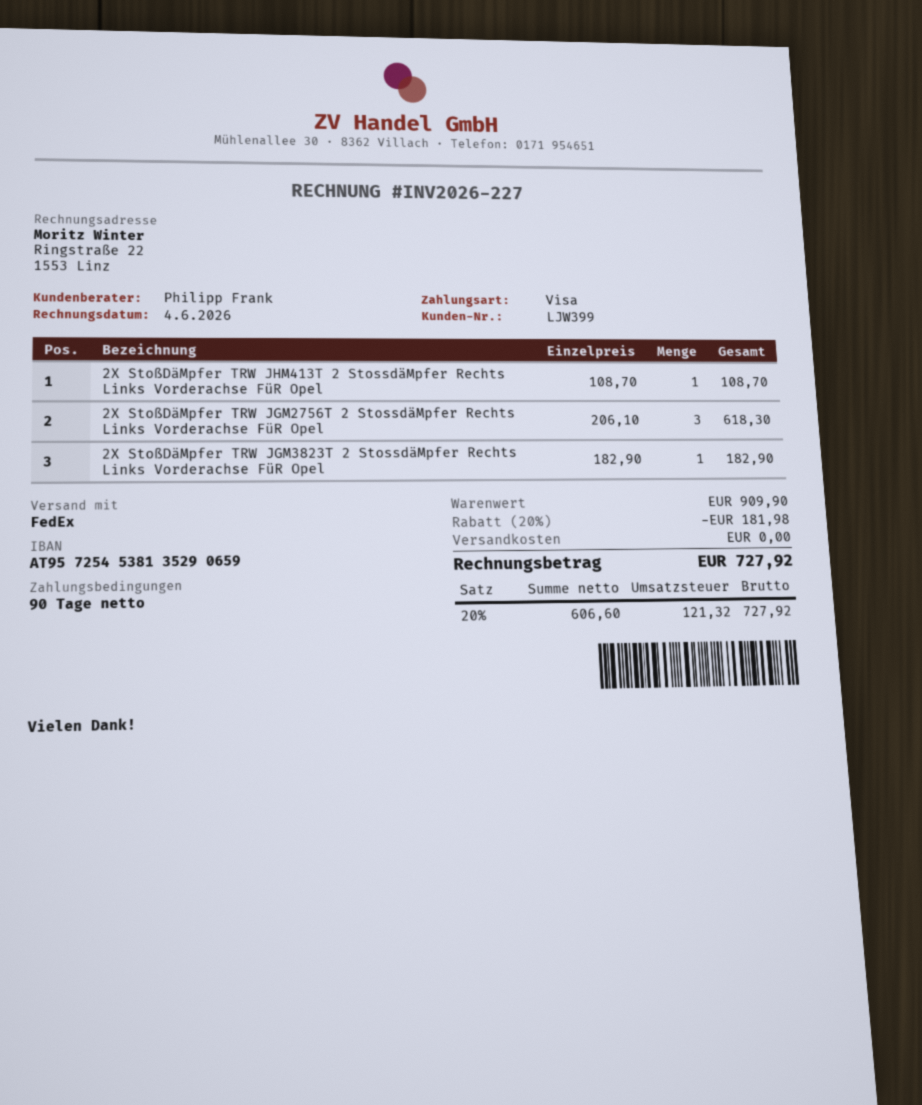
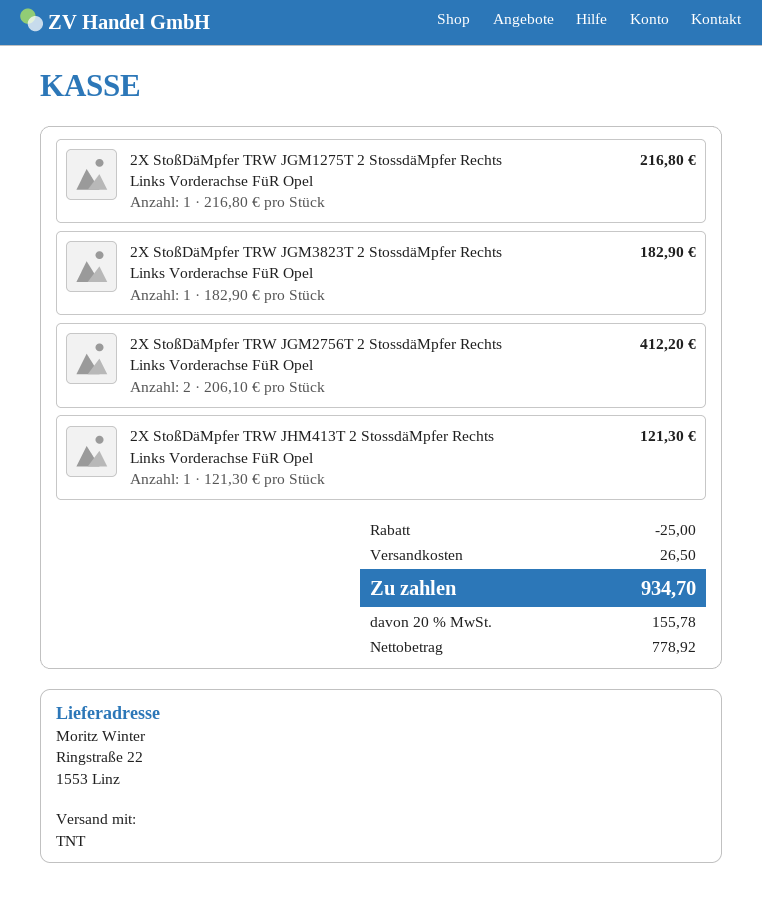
shipping method: FedEx -> TNT
2X StoßDäMpfer TRW JHM413T 2 StossdäMpfer Rechts Links Vorderachse FüR Opel: 1 x 108.70 = 108.70 -> 1 x 121.30 = 121.30
2X StoßDäMpfer TRW JGM2756T 2 StossdäMpfer Rechts Links Vorderachse FüR Opel: 3 x 206.10 = 618.30 -> 2 x 206.10 = 412.20
2X StoßDäMpfer TRW JGM1275T 2 StossdäMpfer Rechts Links Vorderachse FüR Opel: none -> 1 x 216.80 = 216.80
discount: 181.98 -> 25.00
shipping: 0.00 -> 26.50
net: 606.60 -> 778.92
tax: 20% = 121.32 -> 20% = 155.78
total: 727.92 -> 934.70

